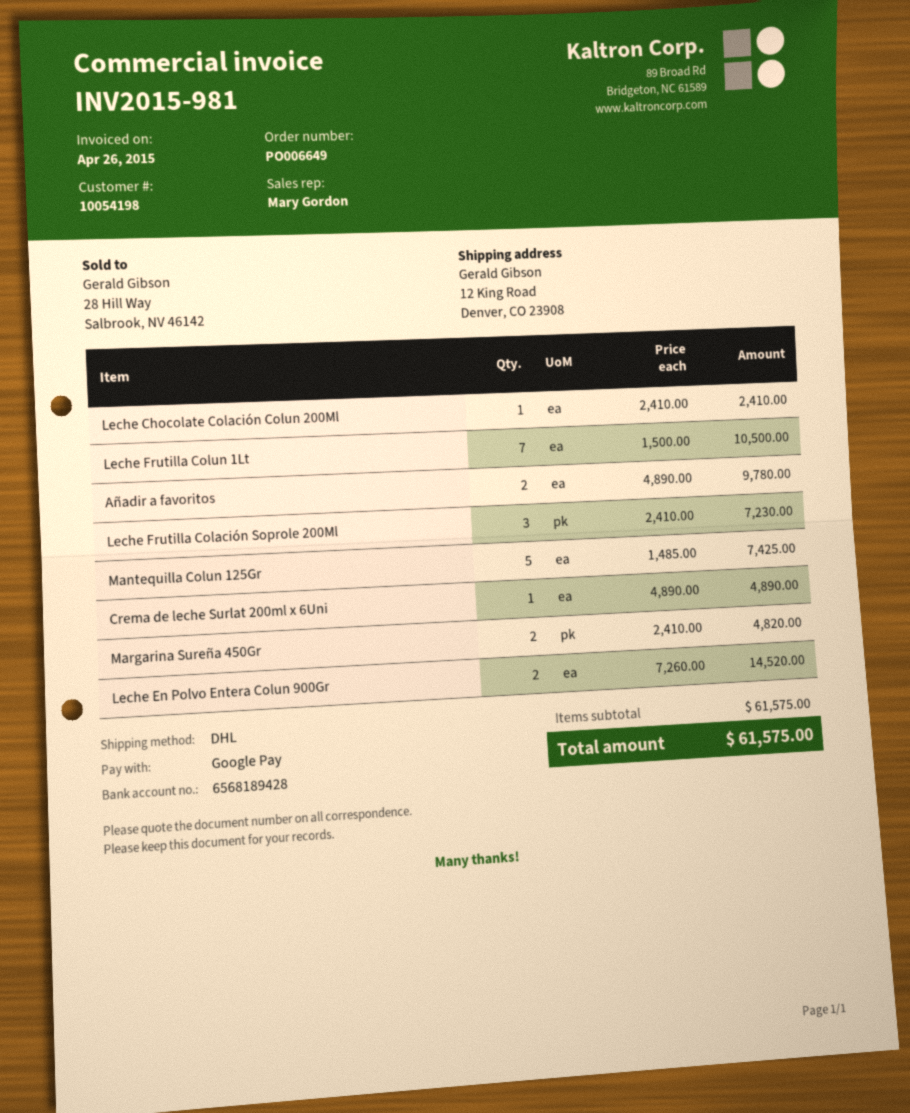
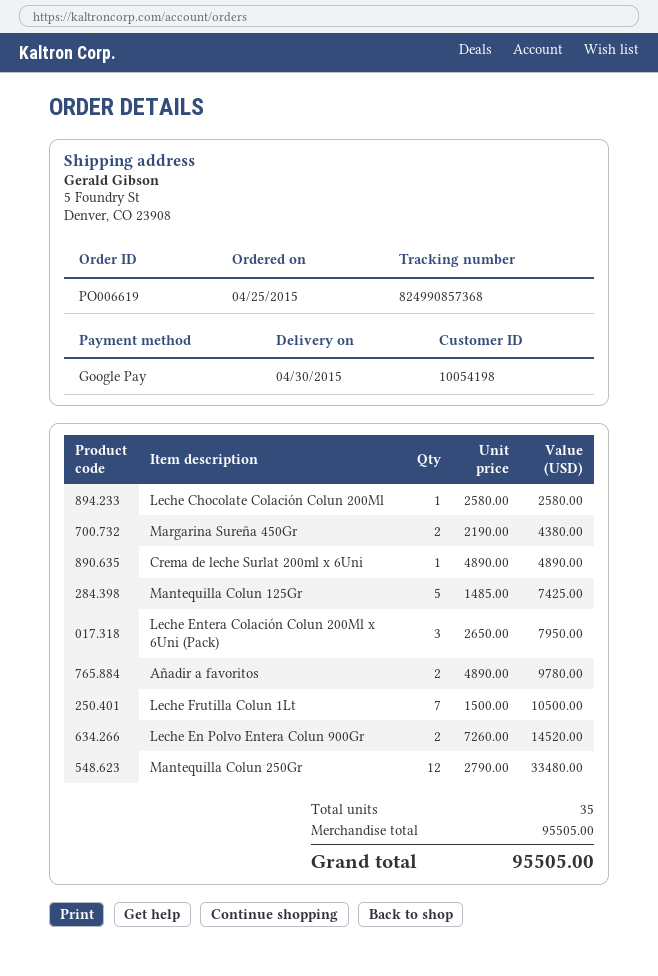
order number: PO006649 -> PO006619
ship to: 12 King Road, Denver, CO 23908 -> 5 Foundry St, Denver, CO 23908
Leche Chocolate Colación Colun 200Ml: 1 x 2410.00 = 2410.00 -> 1 x 2580.00 = 2580.00
Leche Frutilla Colación Soprole 200Ml: 3 x 2410.00 = 7230.00 -> none
Margarina Sureña 450Gr: 2 x 2410.00 = 4820.00 -> 2 x 2190.00 = 4380.00
Leche Entera Colación Colun 200Ml x 6Uni (Pack): none -> 3 x 2650.00 = 7950.00
Mantequilla Colun 250Gr: none -> 12 x 2790.00 = 33480.00
subtotal: 61575.00 -> 95505.00
total: 61575.00 -> 95505.00

